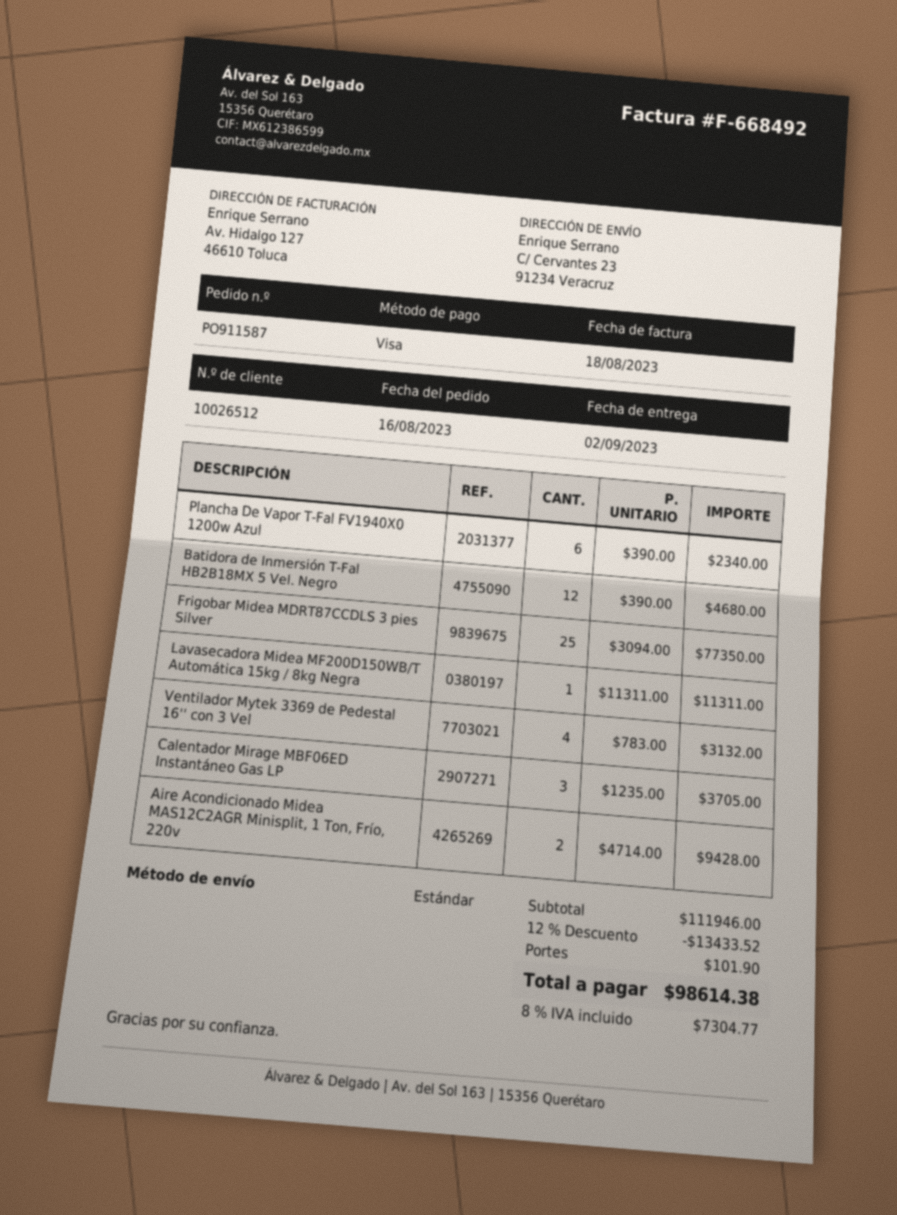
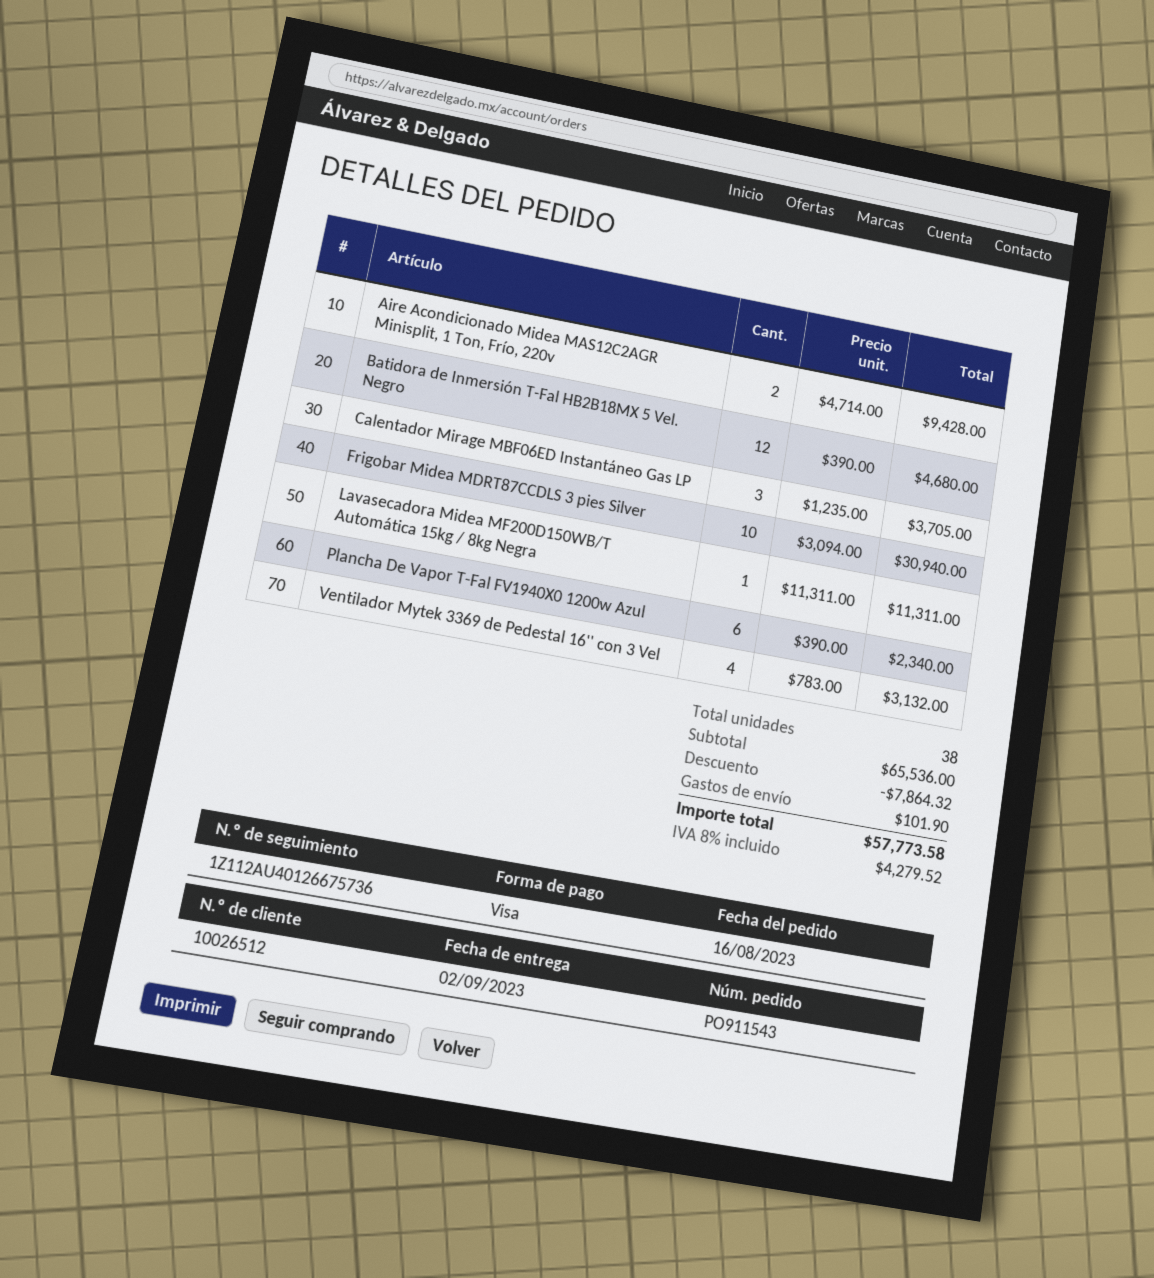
order number: PO911587 -> PO911543
Frigobar Midea MDRT87CCDLS 3 pies Silver: 25 x 3094.00 = 77350.00 -> 10 x 3094.00 = 30940.00
subtotal: 111946.00 -> 65536.00
discount: 13433.52 -> 7864.32
tax: 8% = 7304.77 -> 8% = 4279.52
total: 98614.38 -> 57773.58

